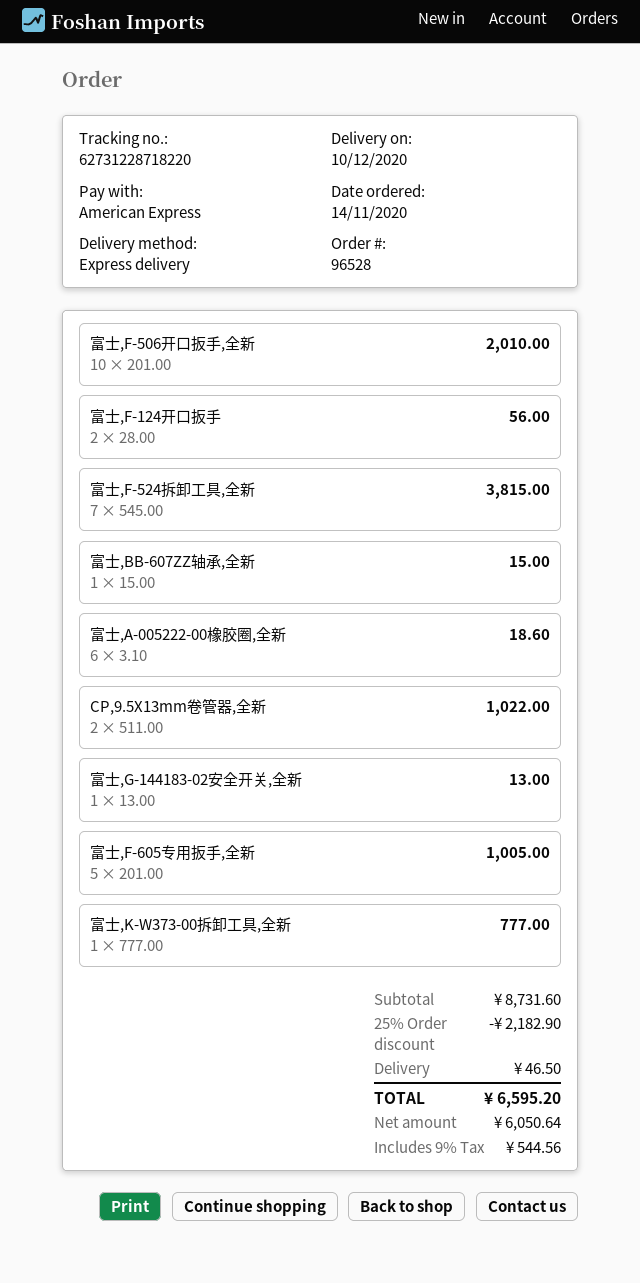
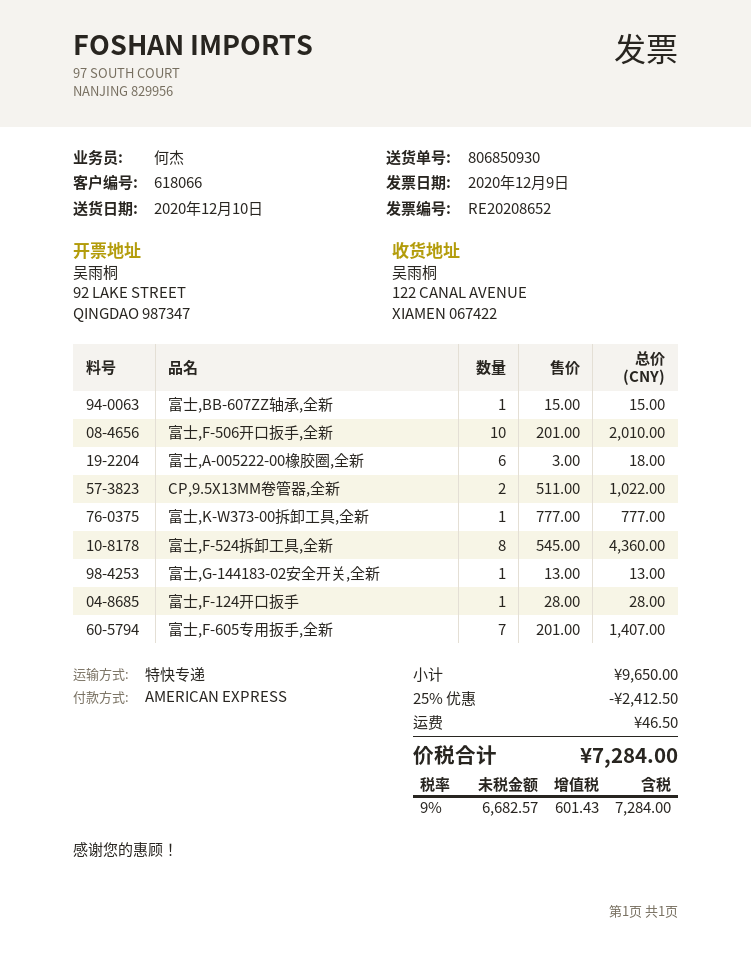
富士,F-124开口扳手: 2 x 28.00 = 56.00 -> 1 x 28.00 = 28.00
富士,F-524拆卸工具,全新: 7 x 545.00 = 3815.00 -> 8 x 545.00 = 4360.00
富士,A-005222-00橡胶圈,全新: 6 x 3.10 = 18.60 -> 6 x 3.00 = 18.00
富士,F-605专用扳手,全新: 5 x 201.00 = 1005.00 -> 7 x 201.00 = 1407.00
subtotal: 8731.60 -> 9650.00
discount: 25% = 2182.90 -> 25% = 2412.50
net: 6050.64 -> 6682.57
tax: 9% = 544.56 -> 9% = 601.43
total: 6595.20 -> 7284.00

